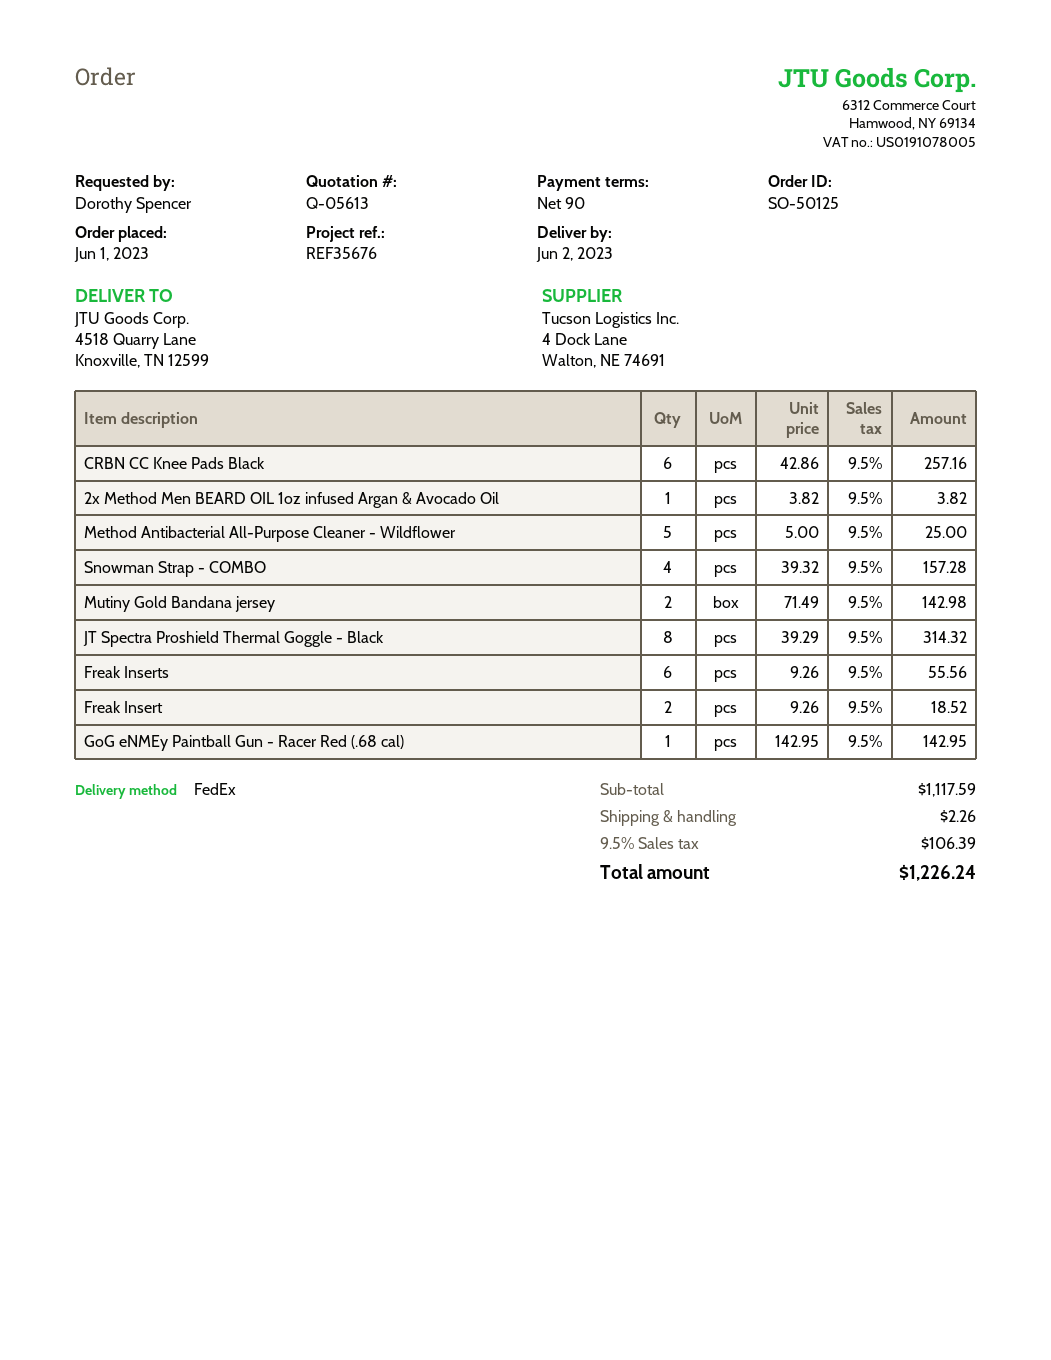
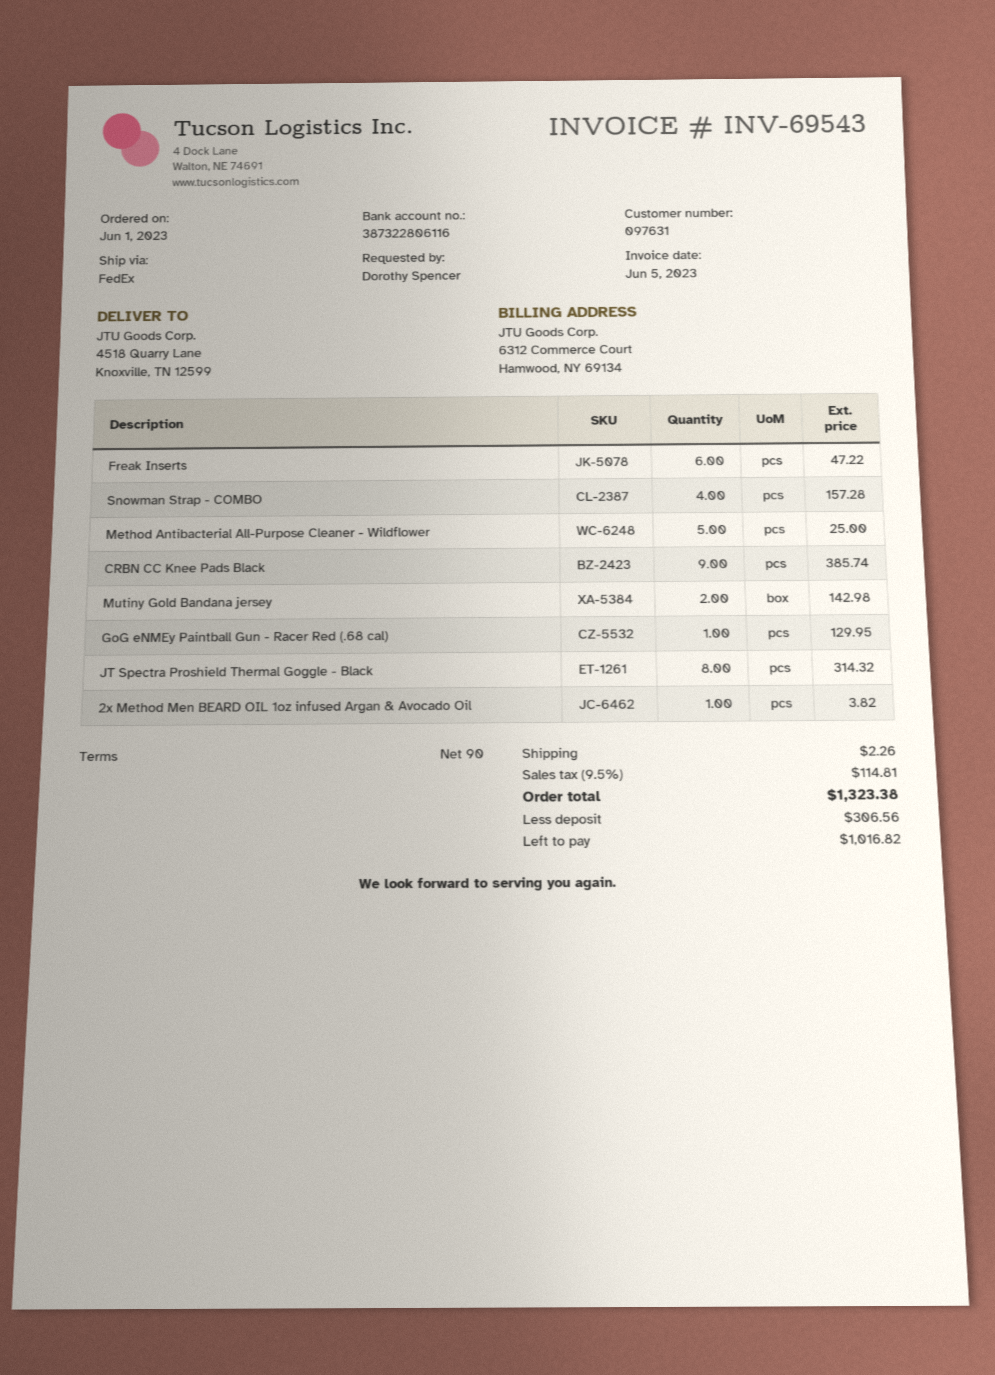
CRBN CC Knee Pads Black: 6 for 257.16 -> 9 for 385.74
Freak Inserts: 6 for 55.56 -> 6 for 47.22
Freak Insert: 2 for 18.52 -> none
GoG eNMEy Paintball Gun - Racer Red (.68 cal): 1 for 142.95 -> 1 for 129.95
tax: 9.5% = 106.39 -> 9.5% = 114.81
total: 1226.24 -> 1323.38

